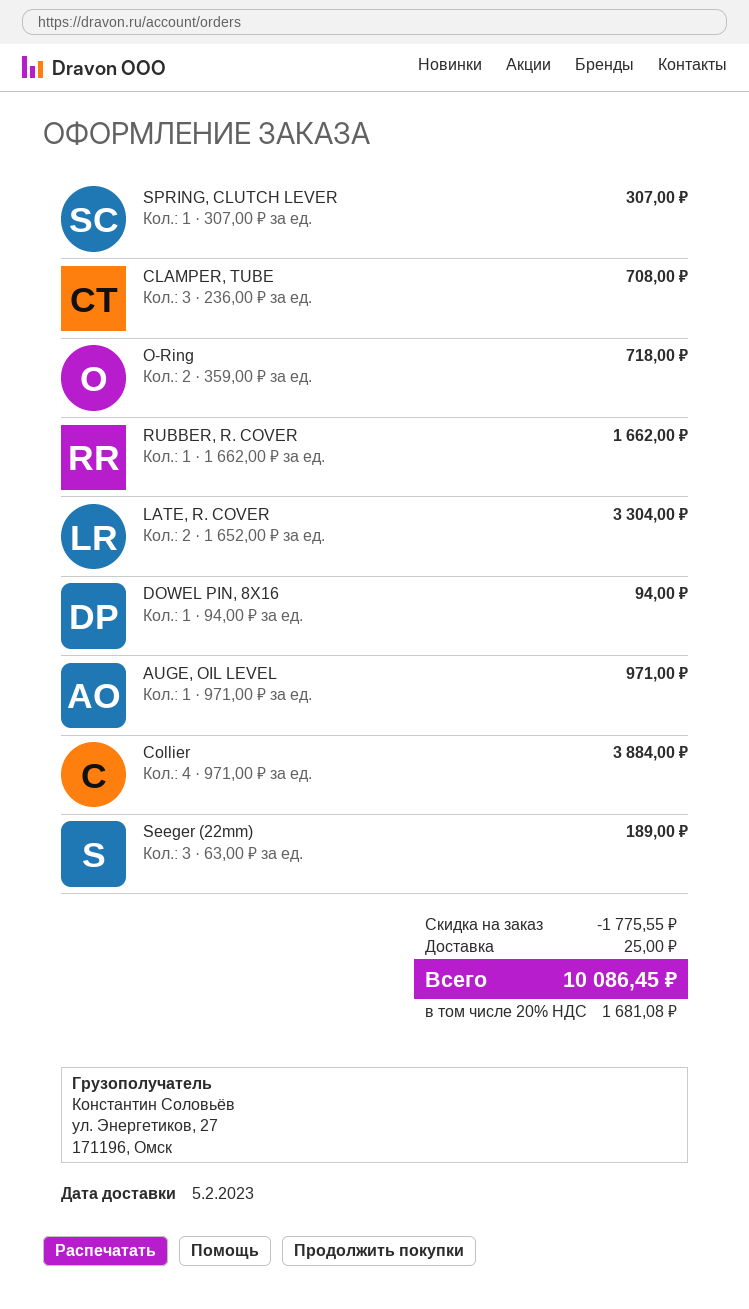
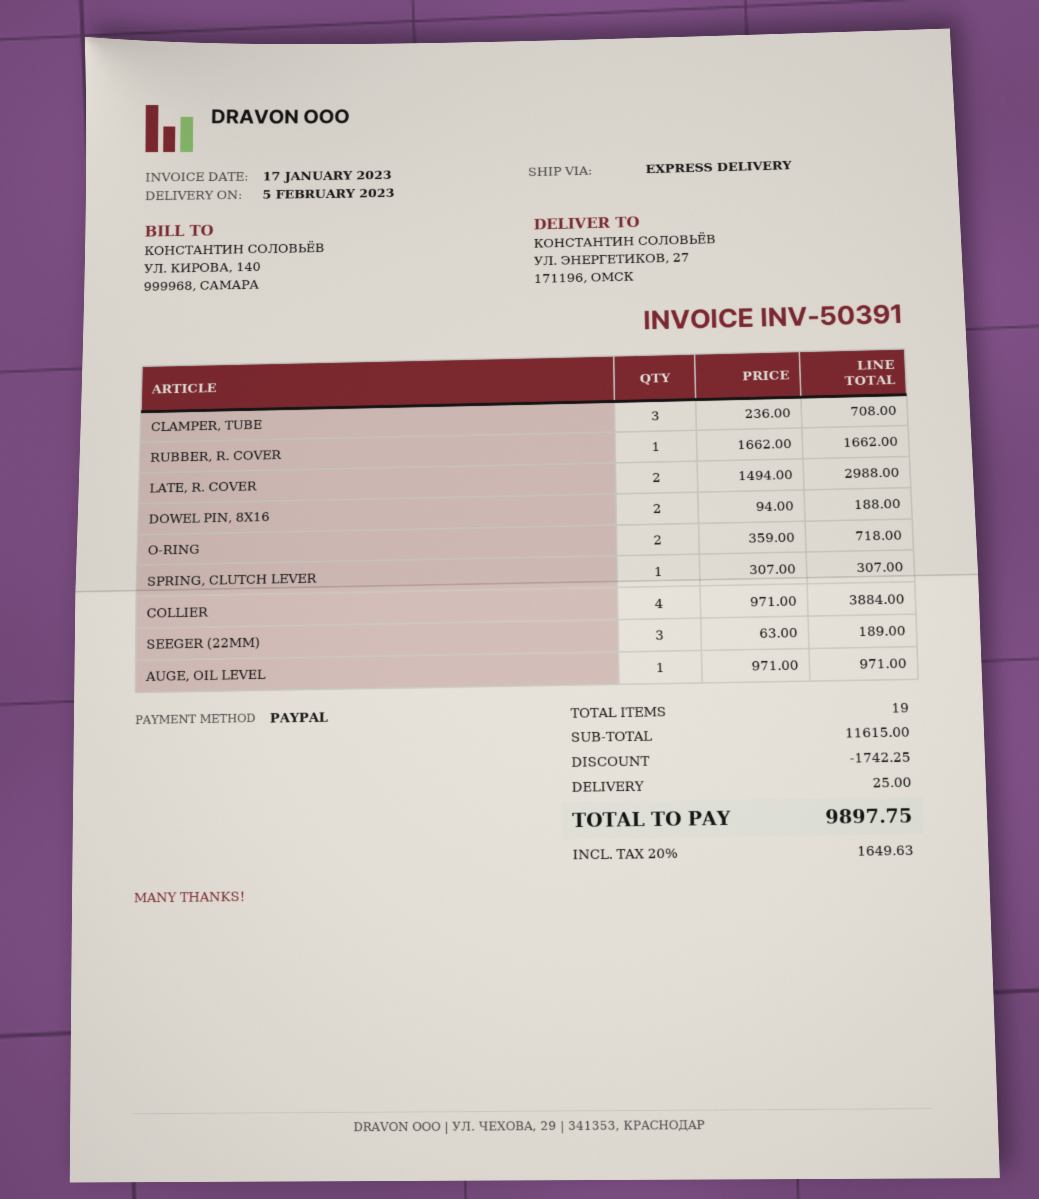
LATE, R. COVER: 2 x 1652.00 = 3304.00 -> 2 x 1494.00 = 2988.00
DOWEL PIN, 8X16: 1 x 94.00 = 94.00 -> 2 x 94.00 = 188.00
discount: 1775.55 -> 1742.25
tax: 20% = 1681.08 -> 20% = 1649.63
total: 10086.45 -> 9897.75

